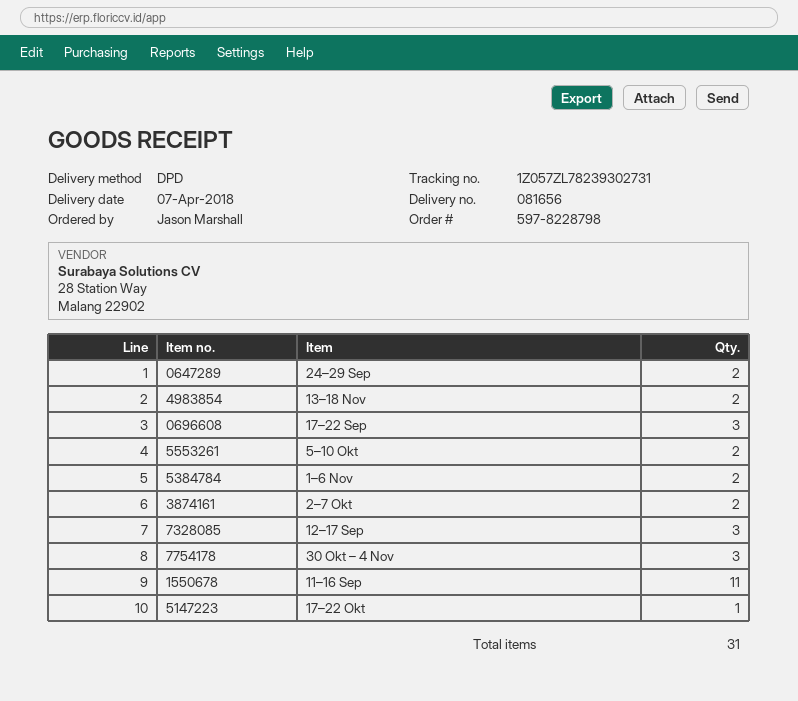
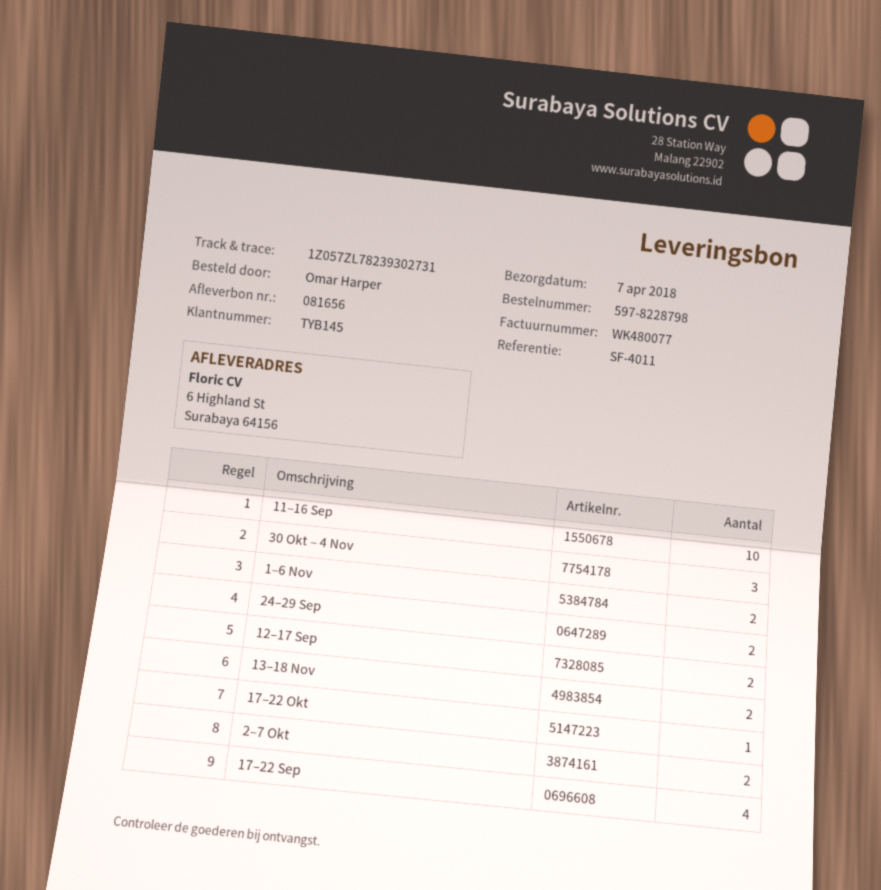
ordered by: Jason Marshall -> Omar Harper
17–22 Sep: 3 -> 4
5–10 Okt: 2 -> none
12–17 Sep: 3 -> 2
11–16 Sep: 11 -> 10

